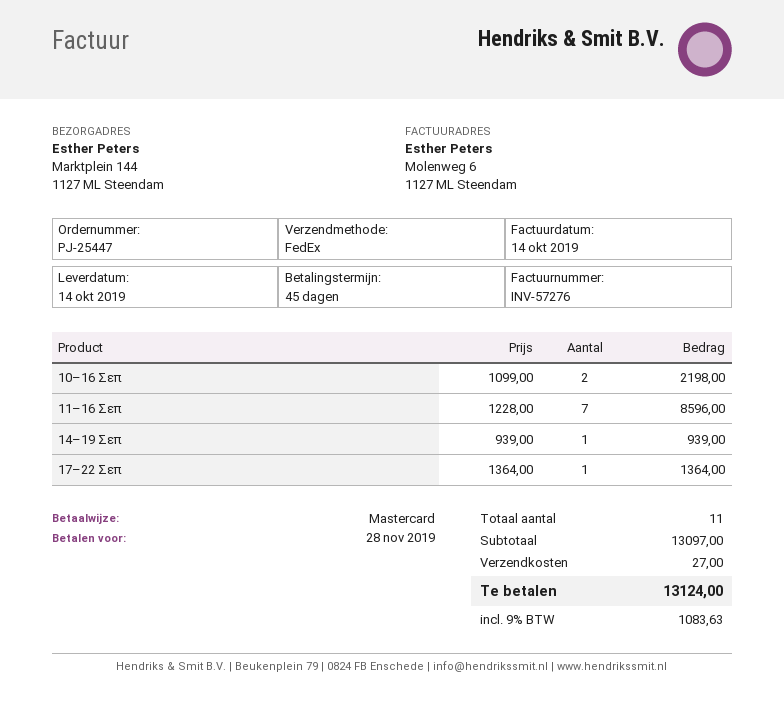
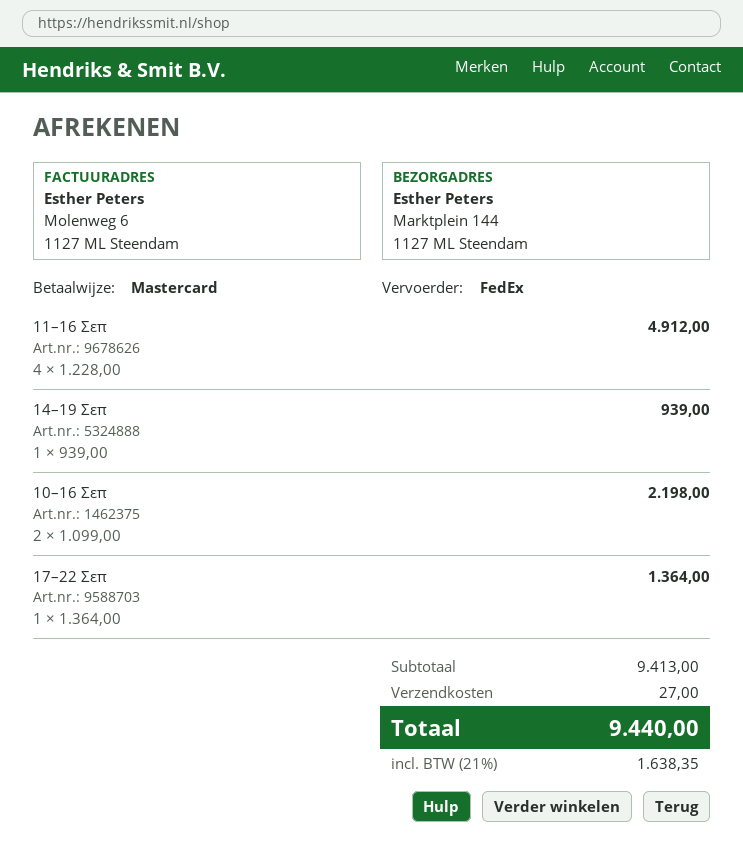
11–16 Σεπ: 7 x 1228.00 = 8596.00 -> 4 x 1228.00 = 4912.00
subtotal: 13097.00 -> 9413.00
tax: 9% = 1083.63 -> 21% = 1638.35
total: 13124.00 -> 9440.00

